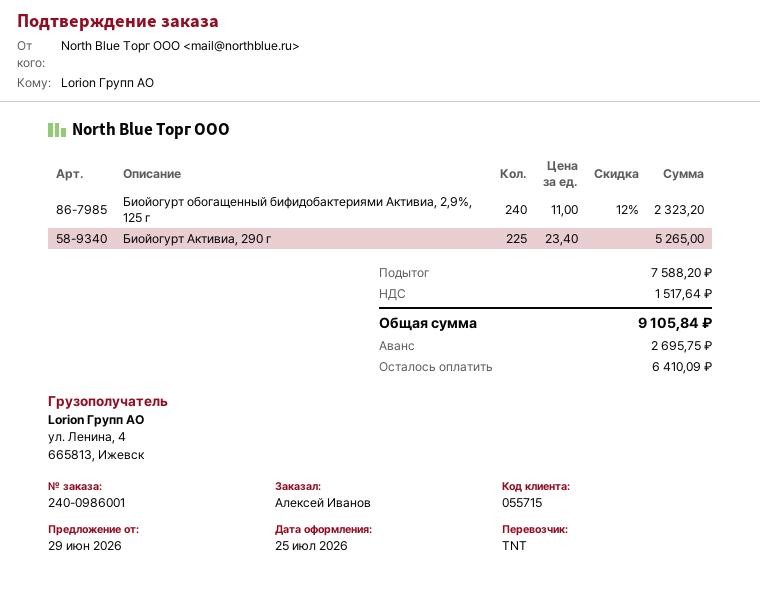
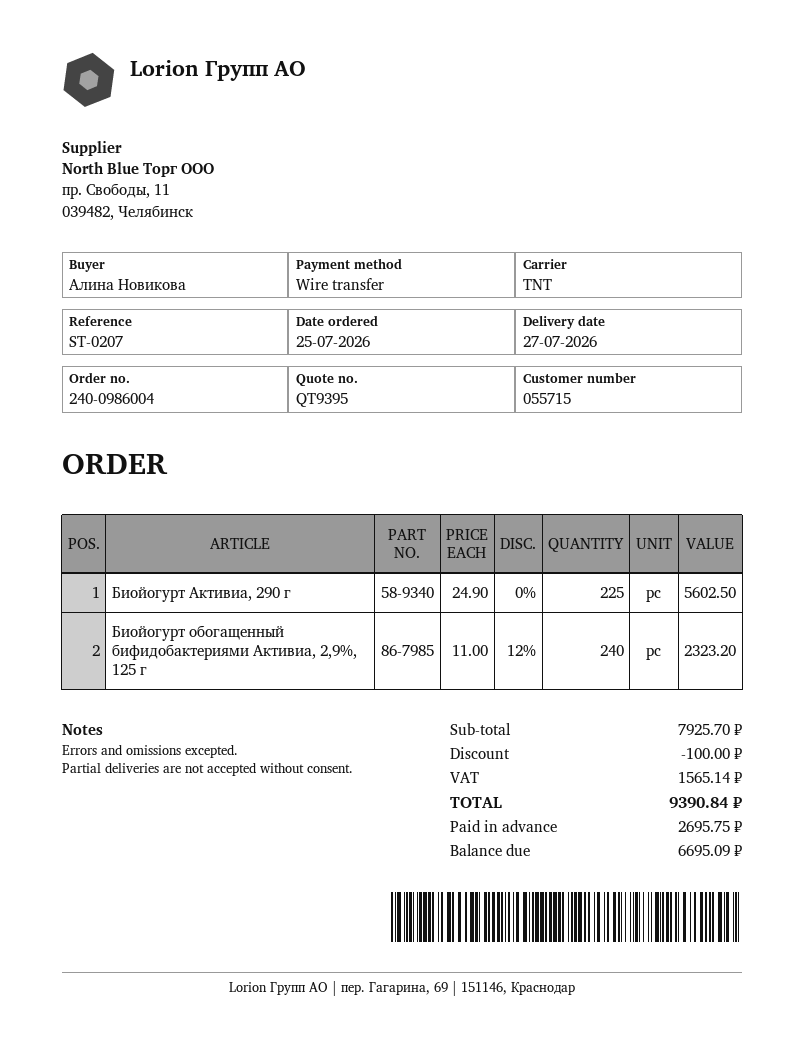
order number: 240-0986001 -> 240-0986004
ordered by: Алексей Иванов -> Алина Новикова
Биойогурт Активиа, 290 г: 225 x 23.40 = 5265.00 -> 225 x 24.90 = 5602.50
subtotal: 7588.20 -> 7925.70
discount: none -> 100.00
tax: 1517.64 -> 1565.14
total: 9105.84 -> 9390.84
balance: 6410.09 -> 6695.09

